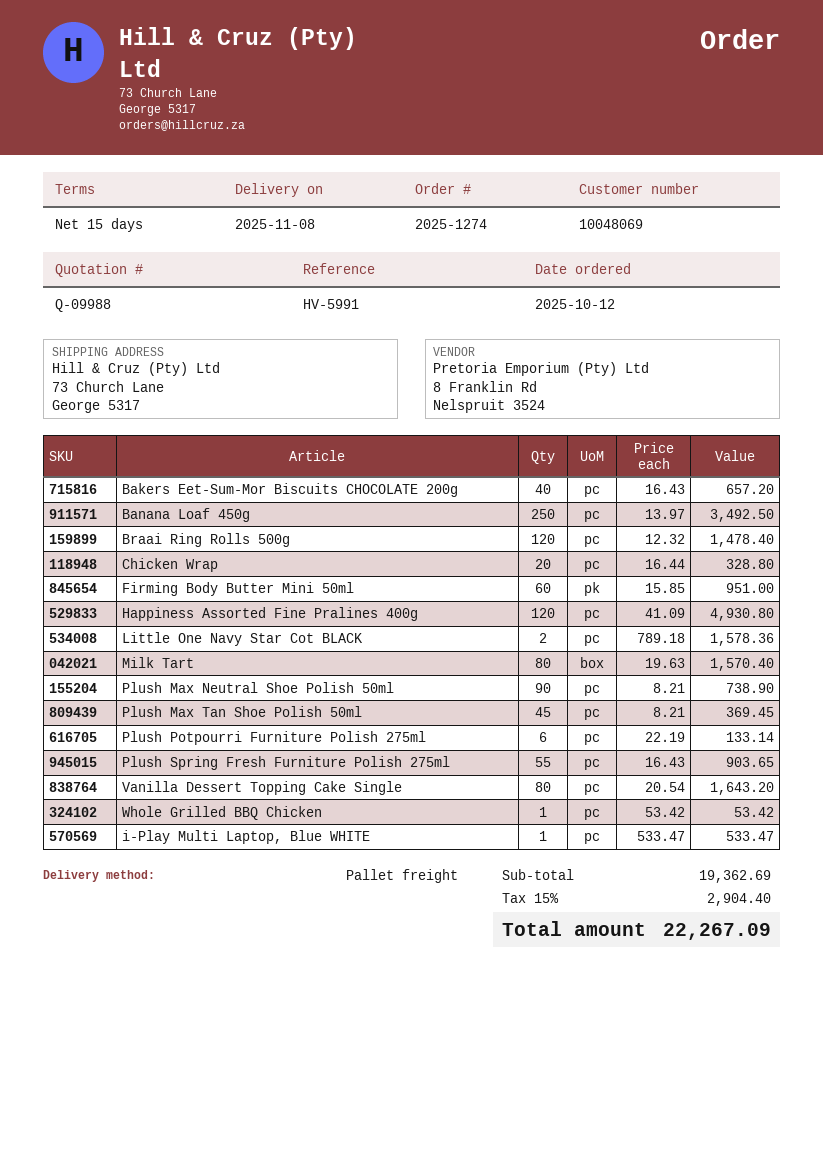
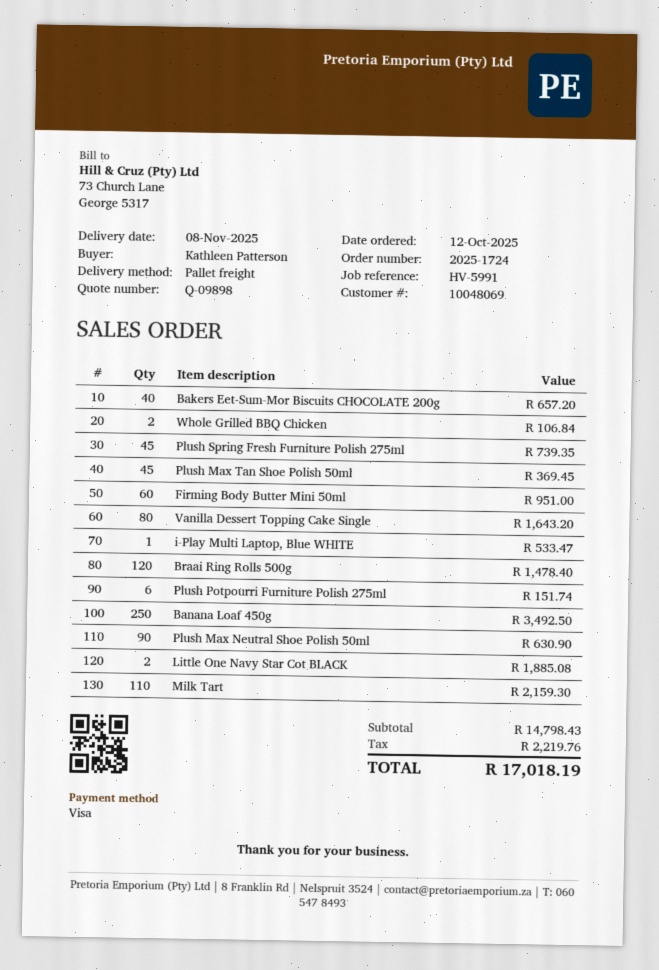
quote number: Q-09988 -> Q-09898
order number: 2025-1274 -> 2025-1724
Chicken Wrap: 20 for 328.80 -> none
Happiness Assorted Fine Pralines 400g: 120 for 4930.80 -> none
Little One Navy Star Cot BLACK: 2 for 1578.36 -> 2 for 1885.08
Milk Tart: 80 for 1570.40 -> 110 for 2159.30
Plush Max Neutral Shoe Polish 50ml: 90 for 738.90 -> 90 for 630.90
Plush Potpourri Furniture Polish 275ml: 6 for 133.14 -> 6 for 151.74
Plush Spring Fresh Furniture Polish 275ml: 55 for 903.65 -> 45 for 739.35
Whole Grilled BBQ Chicken: 1 for 53.42 -> 2 for 106.84
subtotal: 19362.69 -> 14798.43
tax: 2904.40 -> 2219.76
total: 22267.09 -> 17018.19

